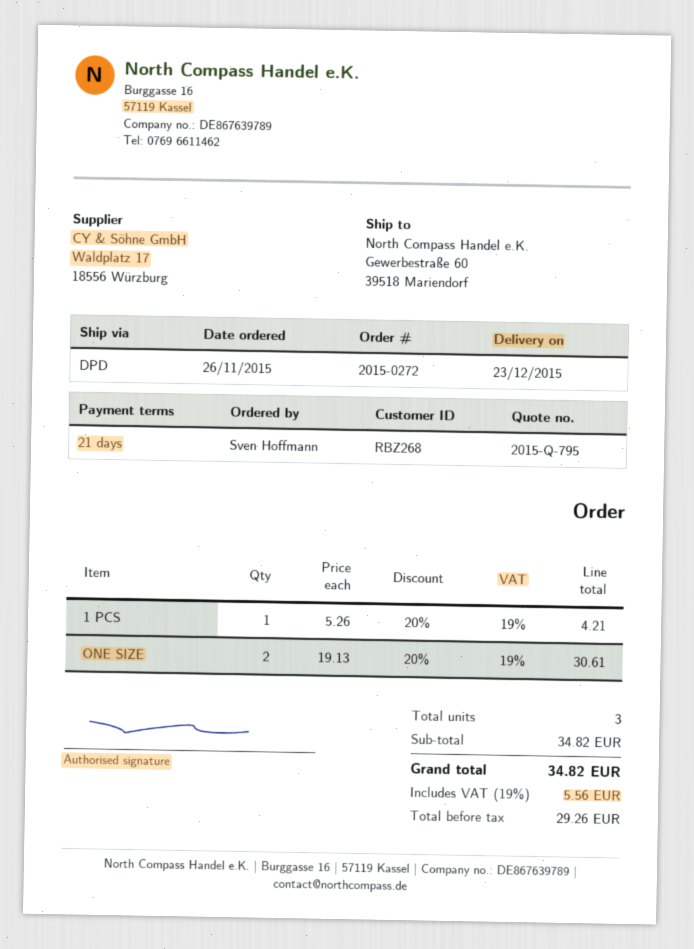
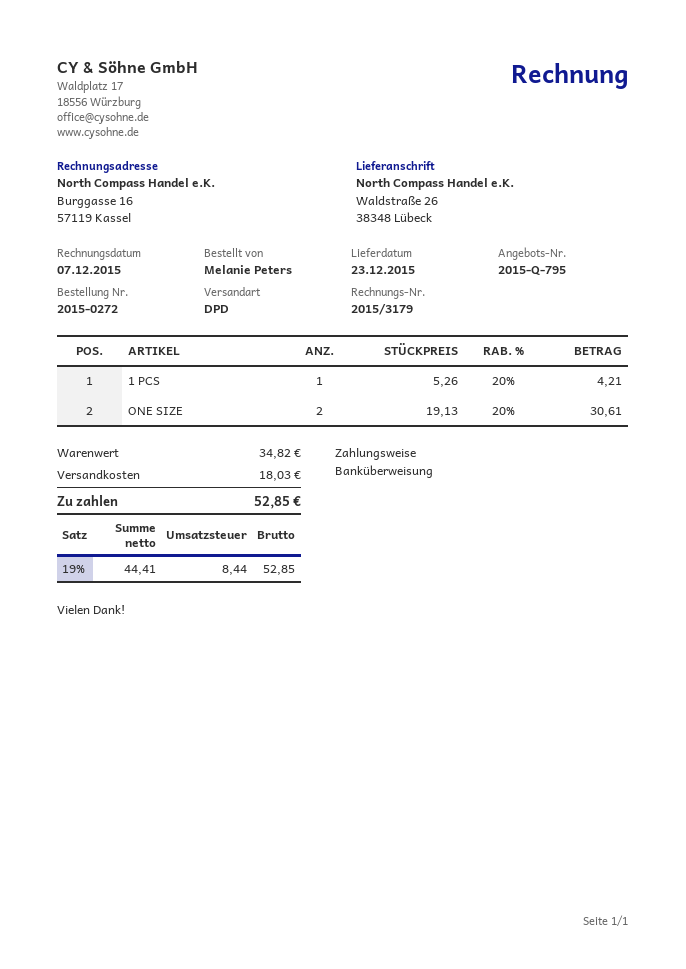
ordered by: Sven Hoffmann -> Melanie Peters
ship to: Gewerbestraße 60, 39518 Mariendorf -> Waldstraße 26, 38348 Lübeck
shipping: none -> 18.03
net: 29.26 -> 44.41
tax: 19% = 5.56 -> 19% = 8.44
total: 34.82 -> 52.85

